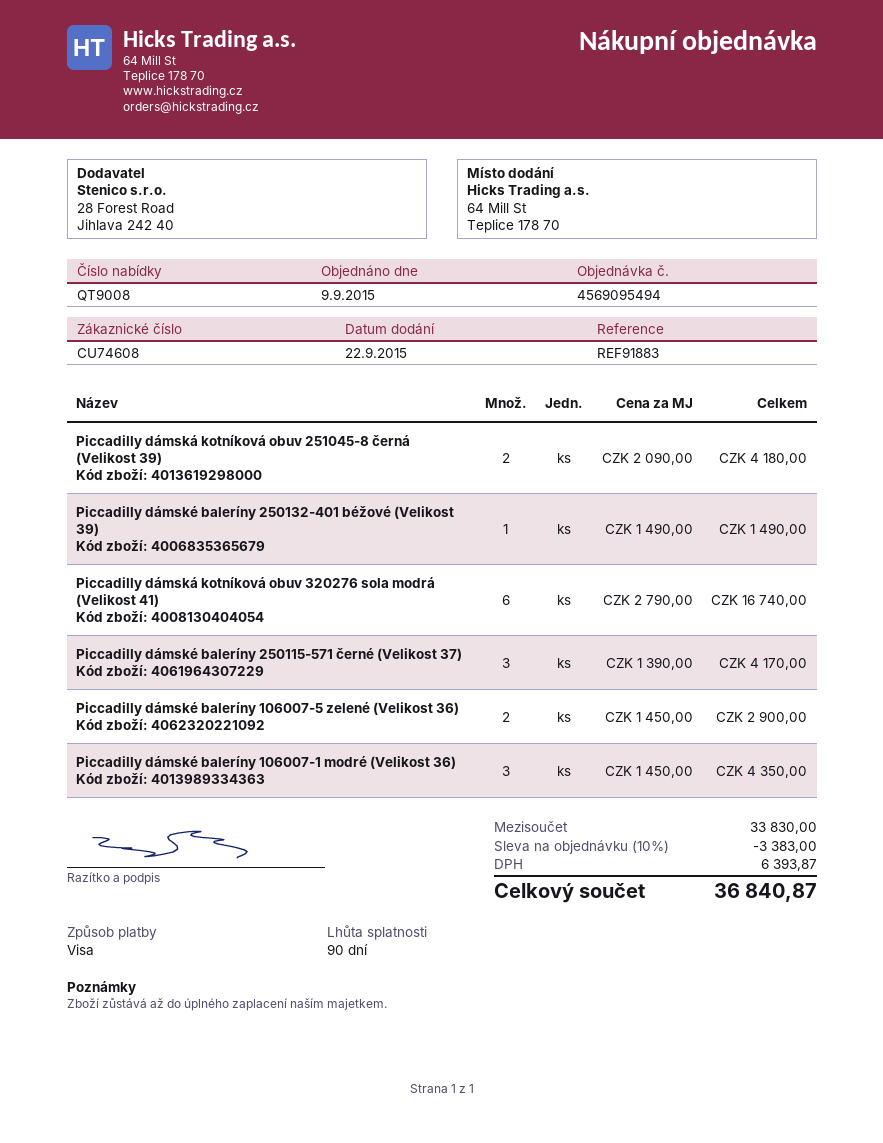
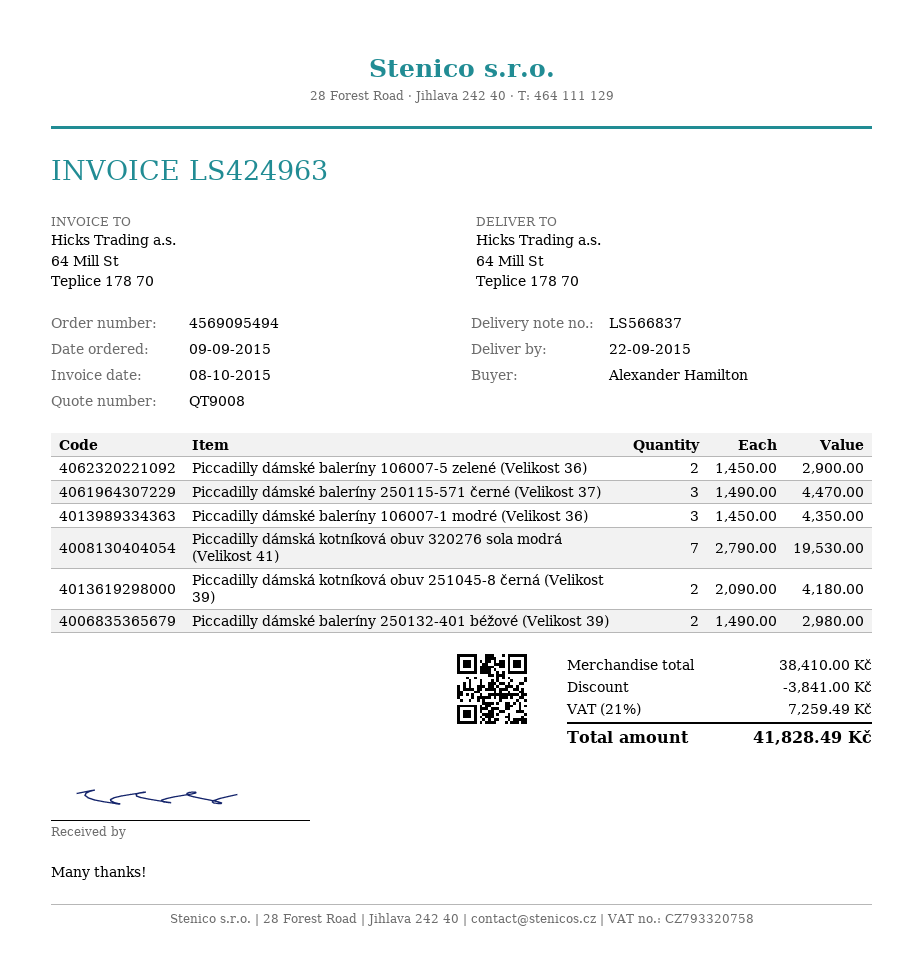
Piccadilly dámské baleríny 250132-401 béžové (Velikost 39): 1 x 1490.00 = 1490.00 -> 2 x 1490.00 = 2980.00
Piccadilly dámská kotníková obuv 320276 sola modrá (Velikost 41): 6 x 2790.00 = 16740.00 -> 7 x 2790.00 = 19530.00
Piccadilly dámské baleríny 250115-571 černé (Velikost 37): 3 x 1390.00 = 4170.00 -> 3 x 1490.00 = 4470.00
subtotal: 33830.00 -> 38410.00
discount: 3383.00 -> 3841.00
tax: 6393.87 -> 7259.49
total: 36840.87 -> 41828.49

